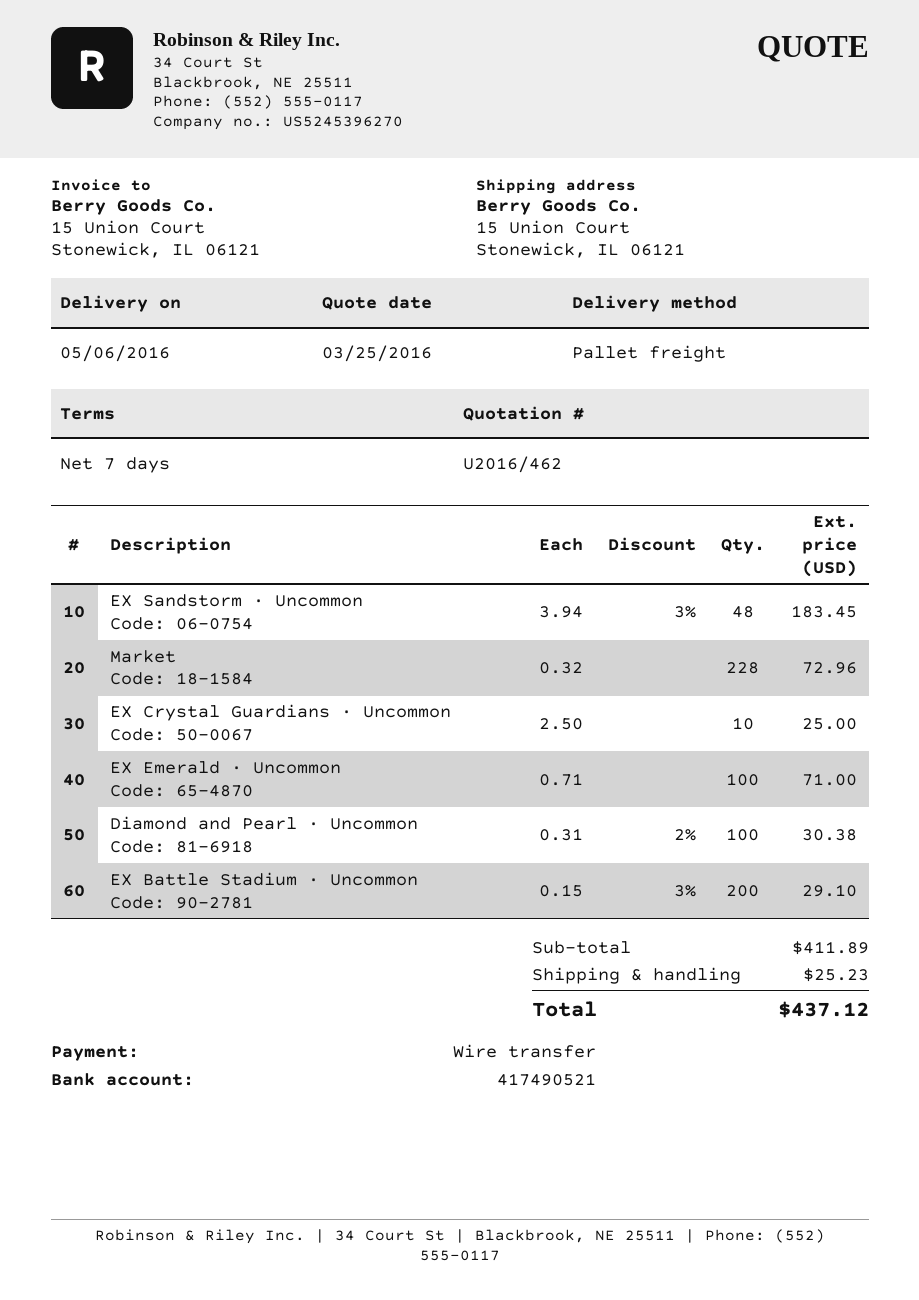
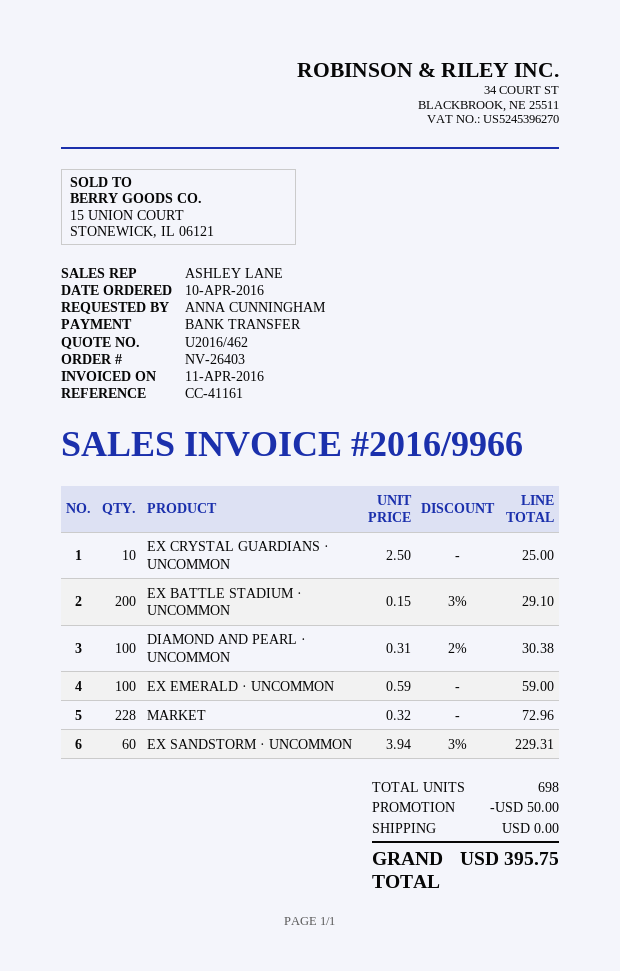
EX Sandstorm · Uncommon: 48 x 3.94 - 3% = 183.45 -> 60 x 3.94 - 3% = 229.31
EX Emerald · Uncommon: 100 x 0.71 = 71.00 -> 100 x 0.59 = 59.00
discount: none -> 50.00
shipping: 25.23 -> 0.00
total: 437.12 -> 395.75

